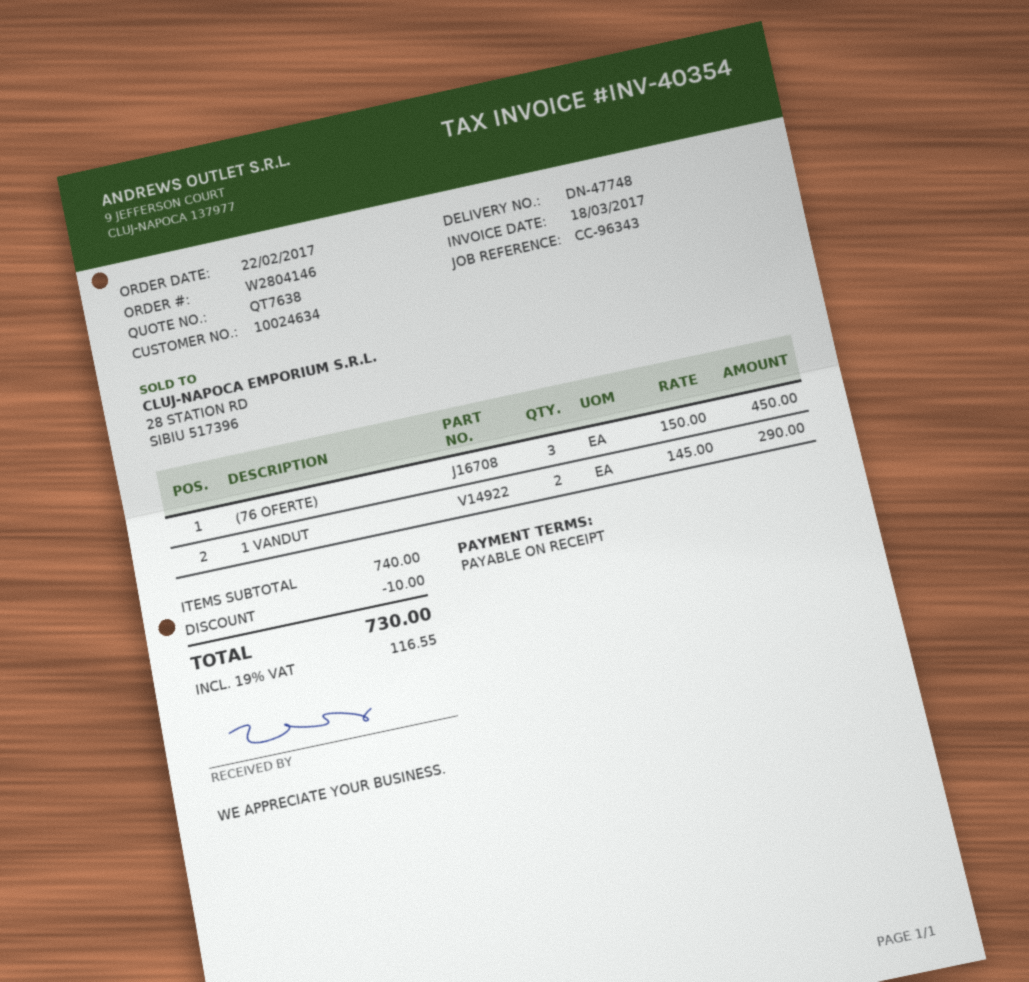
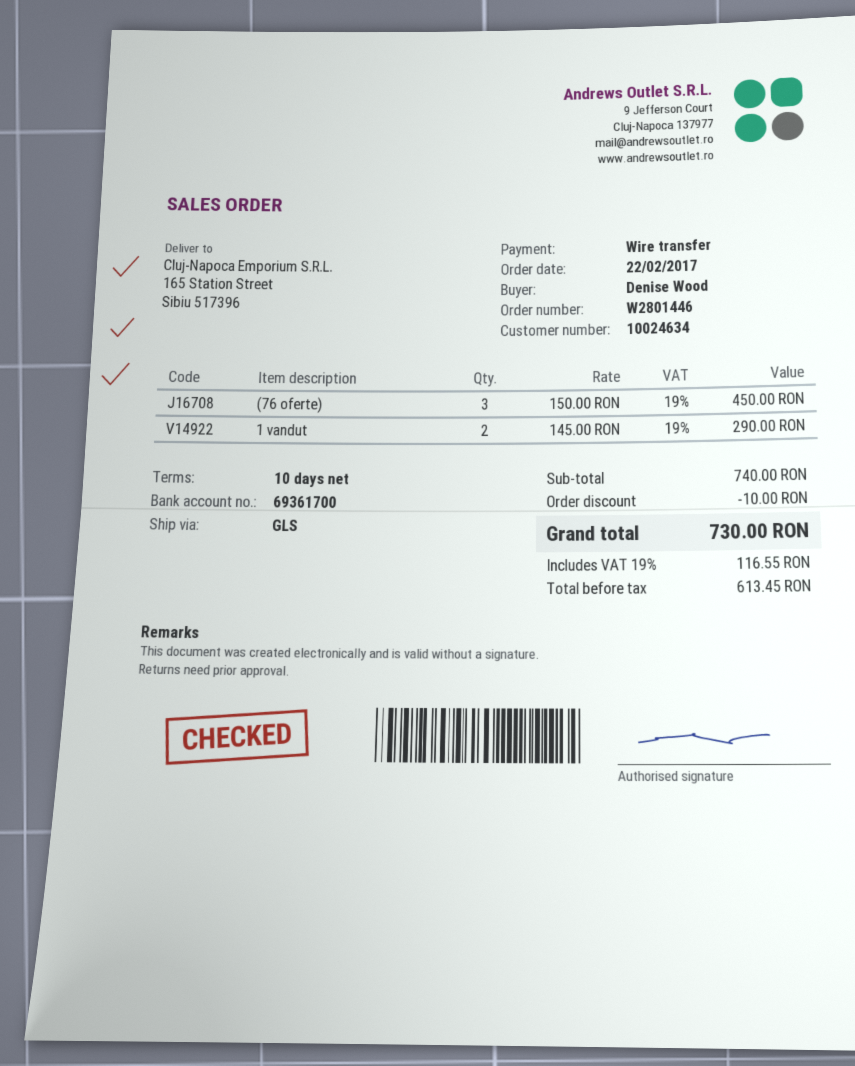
order number: W2804146 -> W2801446
payment terms: on receipt -> 10 days

